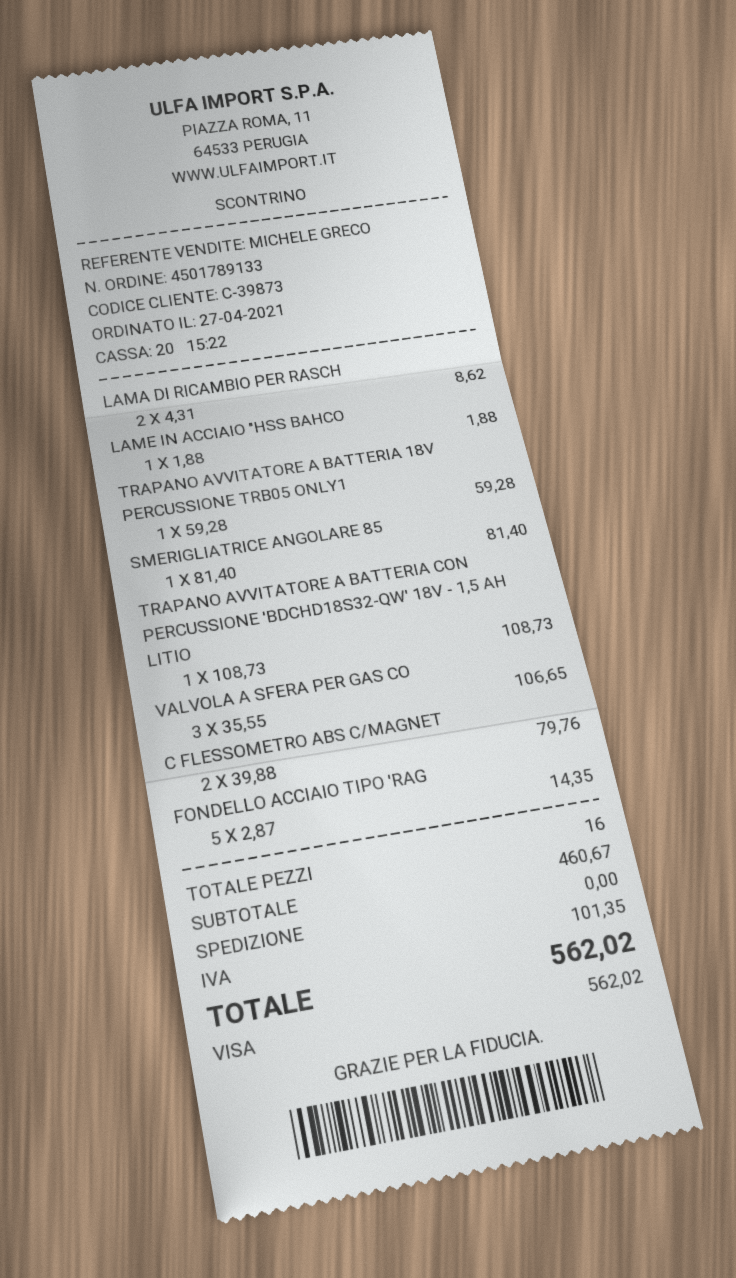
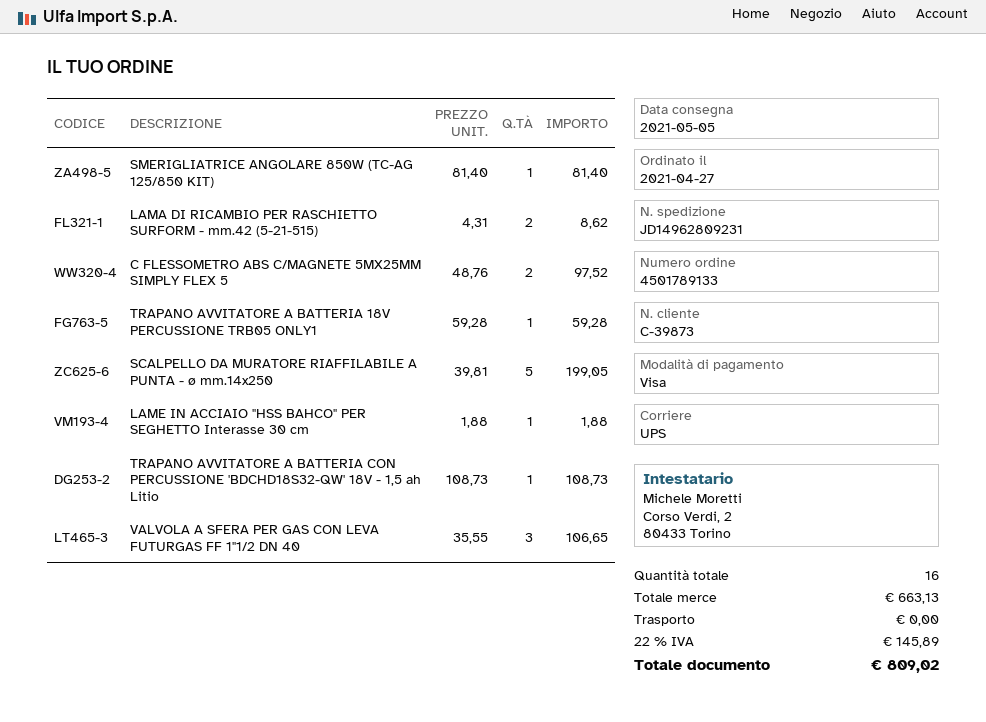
C FLESSOMETRO ABS C/MAGNET: 2 x 39.88 = 79.76 -> 2 x 48.76 = 97.52
FONDELLO ACCIAIO TIPO 'RAG: 5 x 2.87 = 14.35 -> none
SCALPELLO DA MURATORE RIAFFILABILE A PUNTA - ø mm.14x250: none -> 5 x 39.81 = 199.05
subtotal: 460.67 -> 663.13
tax: 101.35 -> 145.89
total: 562.02 -> 809.02

